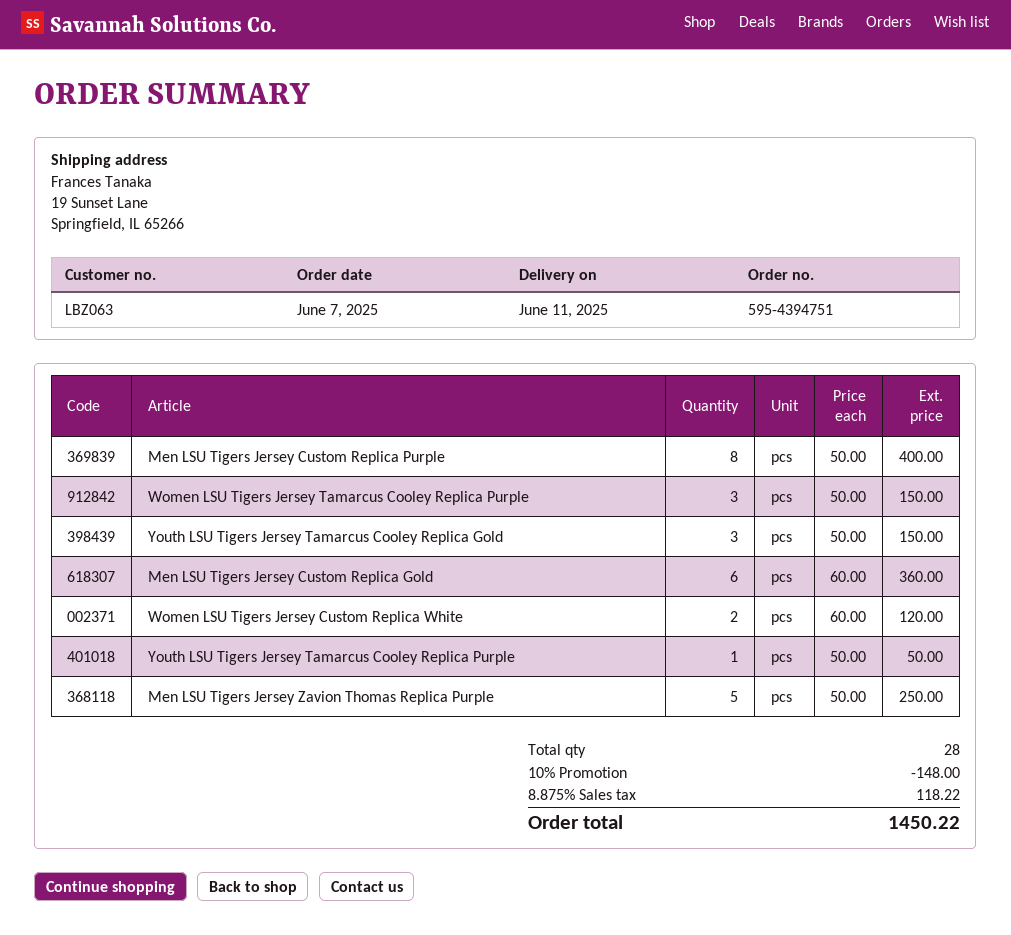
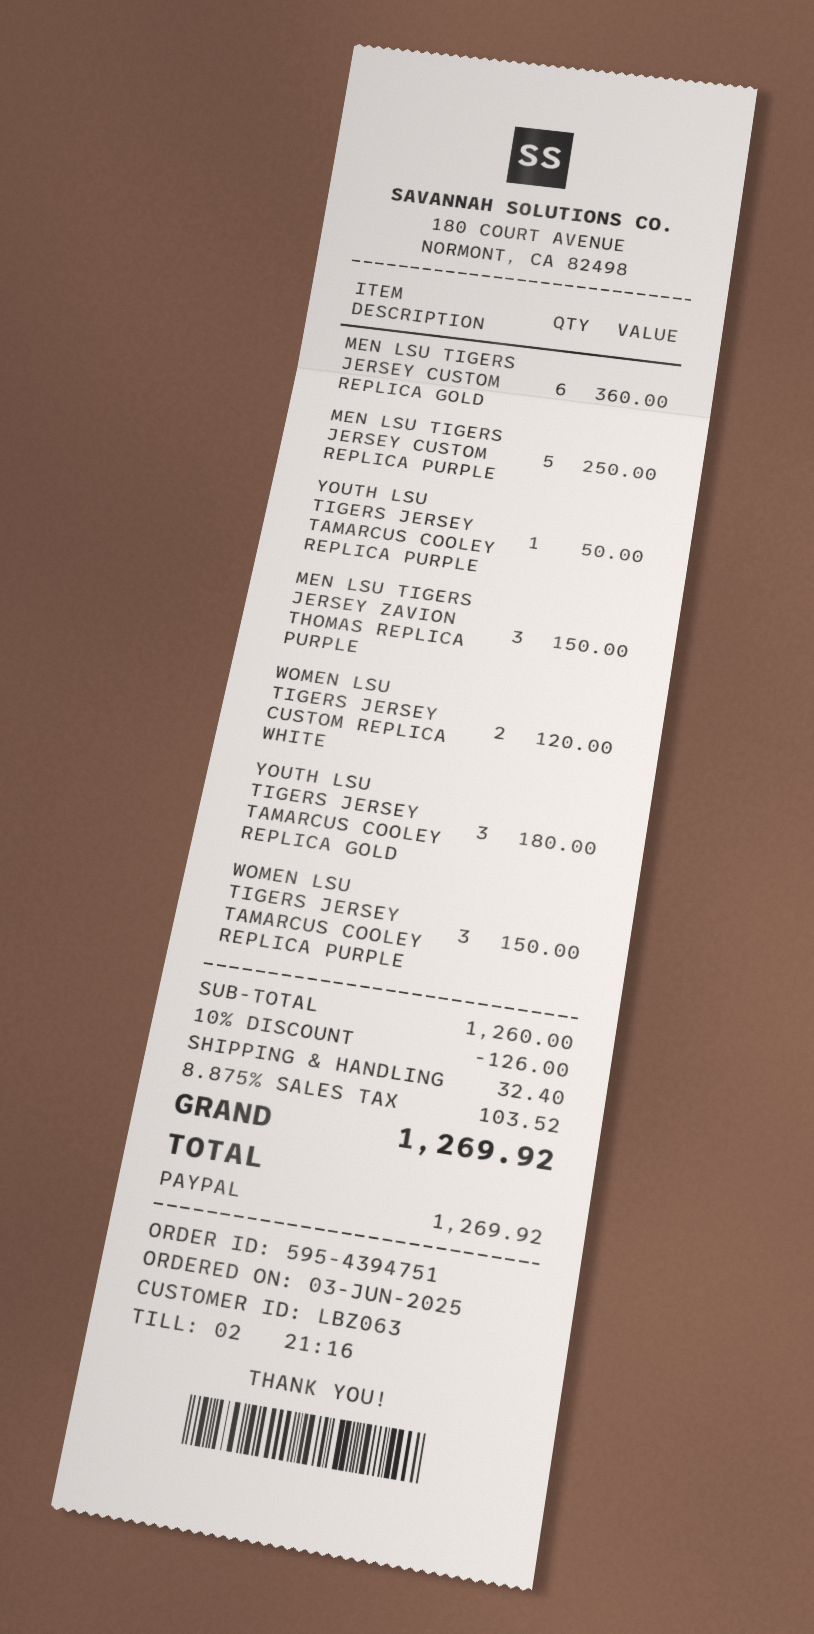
order date: 2025-06-07 -> 2025-06-03
Men LSU Tigers Jersey Custom Replica Purple: 8 for 400.00 -> 5 for 250.00
Youth LSU Tigers Jersey Tamarcus Cooley Replica Gold: 3 for 150.00 -> 3 for 180.00
Men LSU Tigers Jersey Zavion Thomas Replica Purple: 5 for 250.00 -> 3 for 150.00
discount: 10% = 148.00 -> 10% = 126.00
shipping: none -> 32.40
tax: 8.875% = 118.22 -> 8.875% = 103.52
total: 1450.22 -> 1269.92

